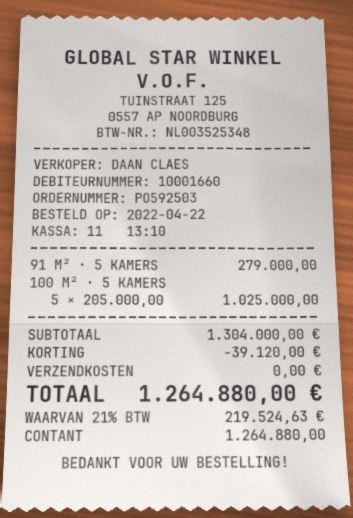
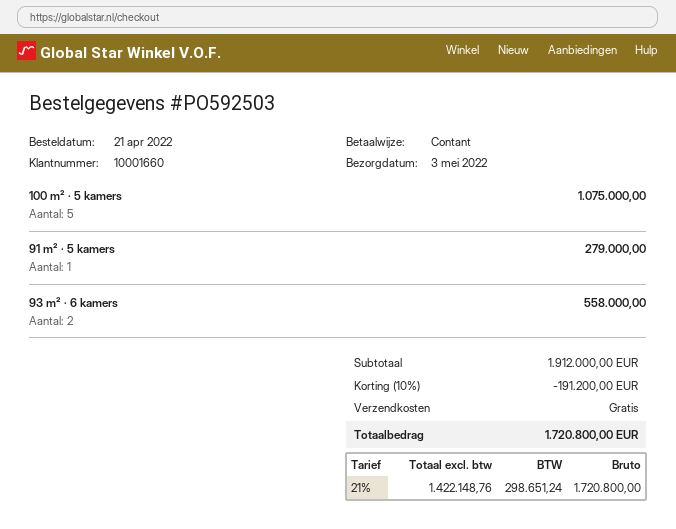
order date: 2022-04-22 -> 2022-04-21
100 M² · 5 KAMERS: 5 for 1025000.00 -> 5 for 1075000.00
93 m² · 6 kamers: none -> 2 for 558000.00
subtotal: 1304000.00 -> 1912000.00
discount: 39120.00 -> 191200.00
tax: 21% = 219524.63 -> 21% = 298651.24
total: 1264880.00 -> 1720800.00

